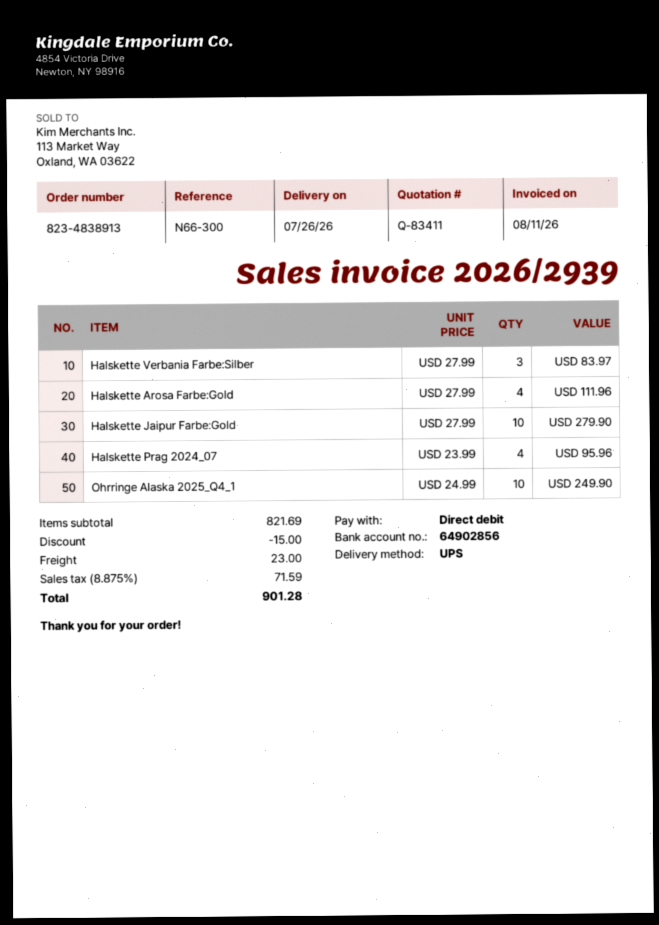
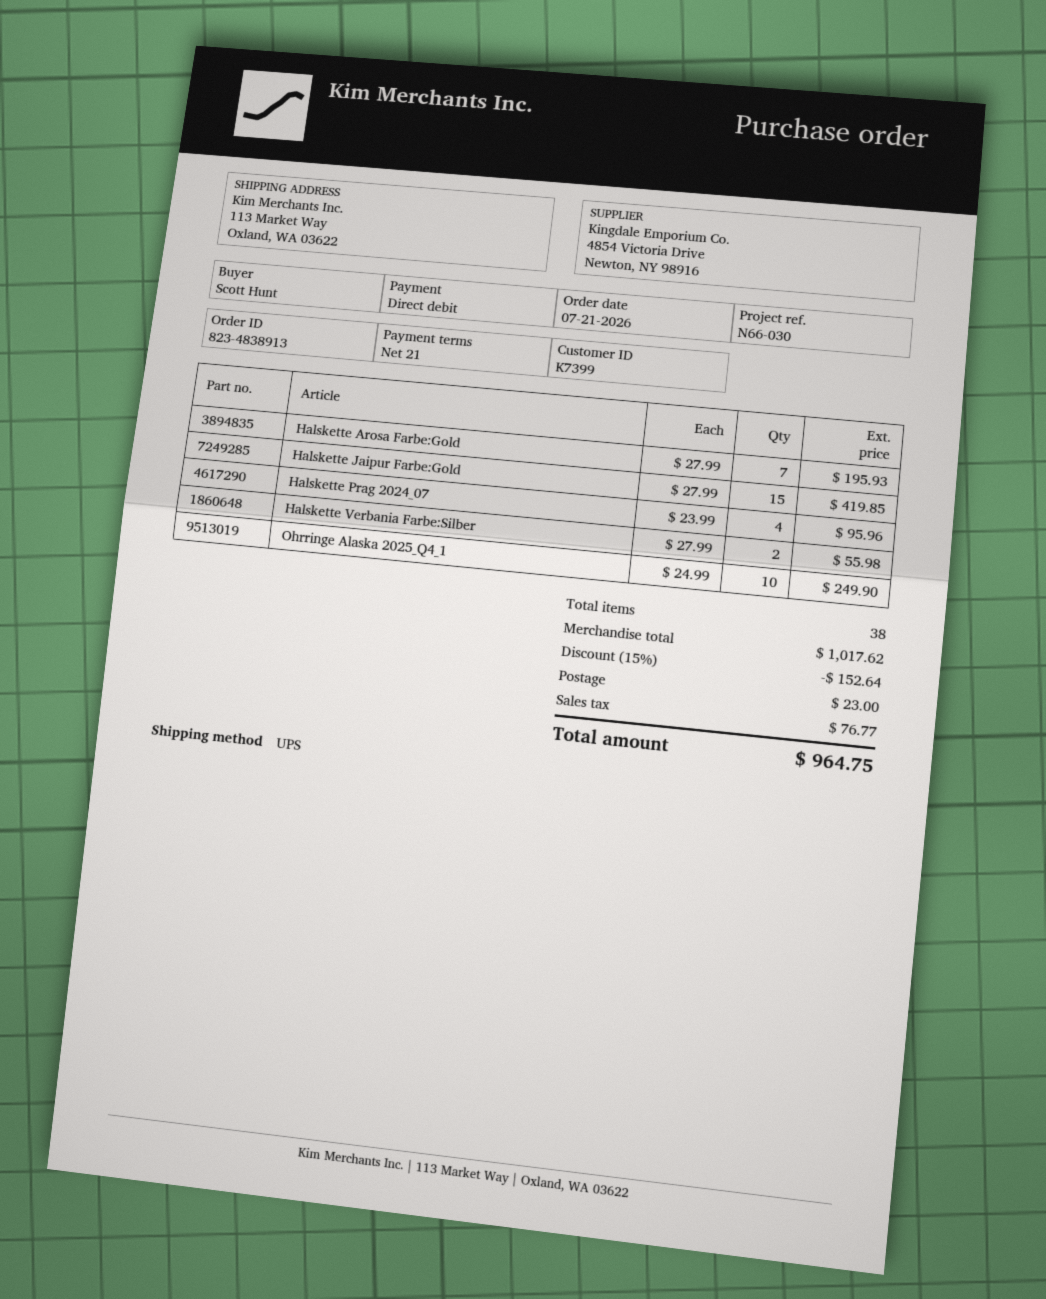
reference: N66-300 -> N66-030
Halskette Verbania Farbe:Silber: 3 x 27.99 = 83.97 -> 2 x 27.99 = 55.98
Halskette Arosa Farbe:Gold: 4 x 27.99 = 111.96 -> 7 x 27.99 = 195.93
Halskette Jaipur Farbe:Gold: 10 x 27.99 = 279.90 -> 15 x 27.99 = 419.85
subtotal: 821.69 -> 1017.62
discount: 15.00 -> 152.64
tax: 71.59 -> 76.77
total: 901.28 -> 964.75

